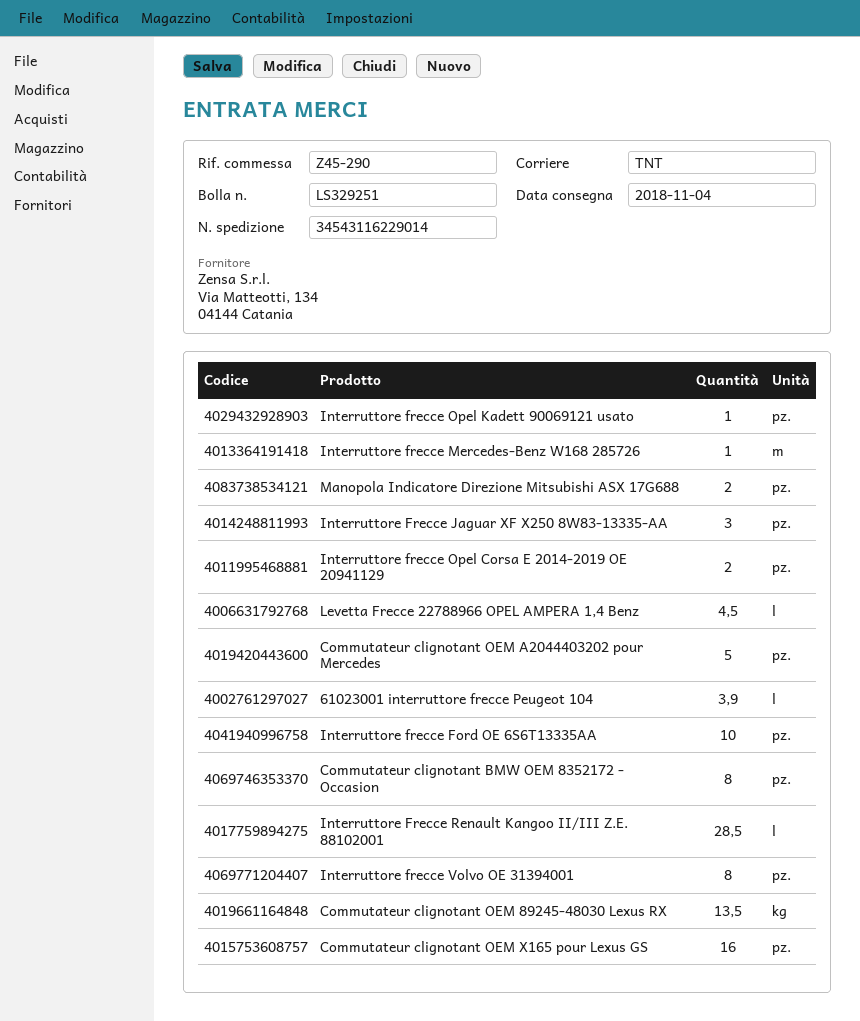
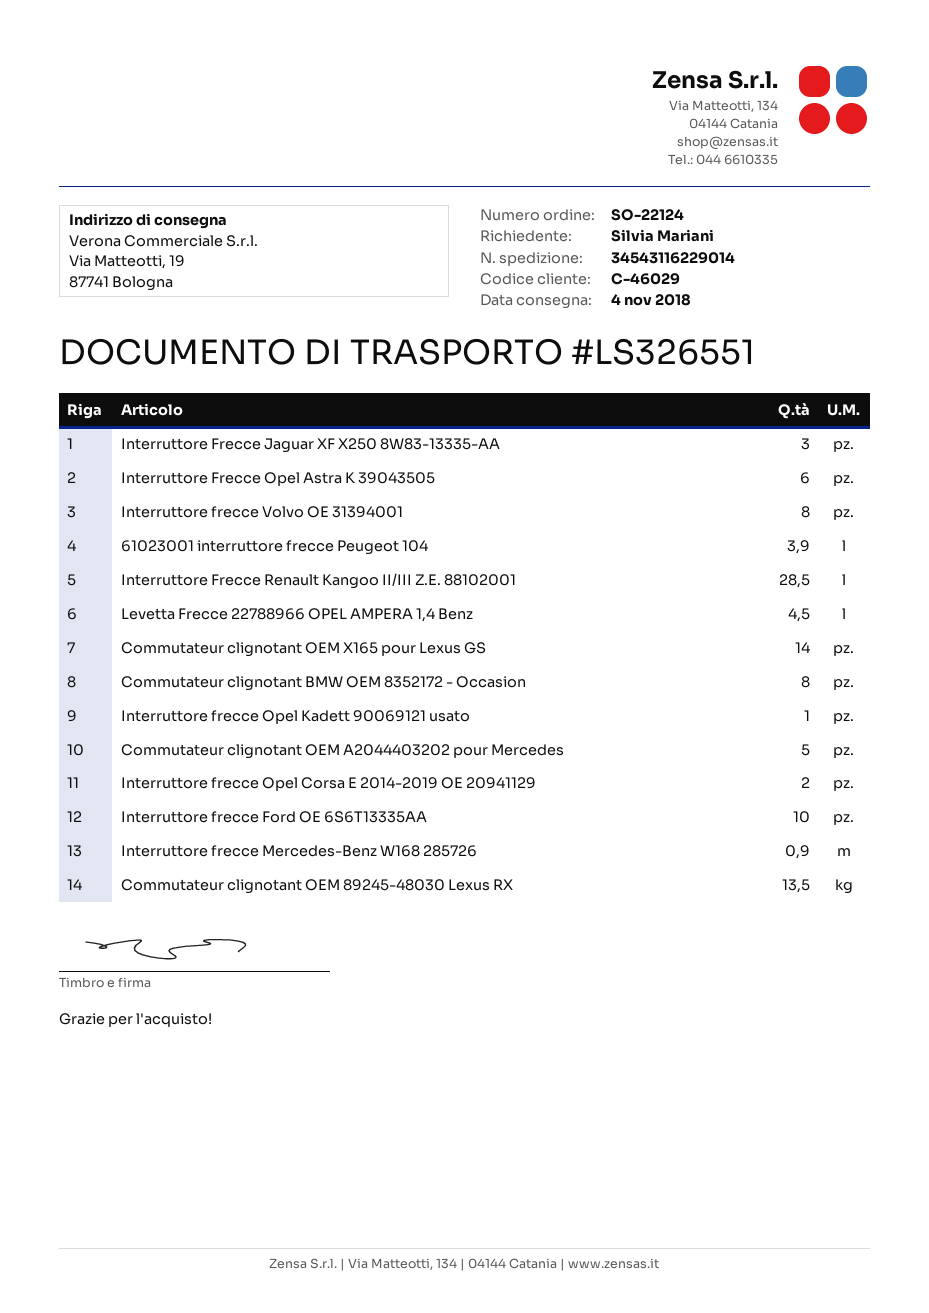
delivery note number: LS329251 -> LS326551
Interruttore frecce Mercedes-Benz W168 285726: 1 -> 0.9
Manopola Indicatore Direzione Mitsubishi ASX 17G688: 2 -> none
Commutateur clignotant OEM X165 pour Lexus GS: 16 -> 14
Interruttore Frecce Opel Astra K 39043505: none -> 6

